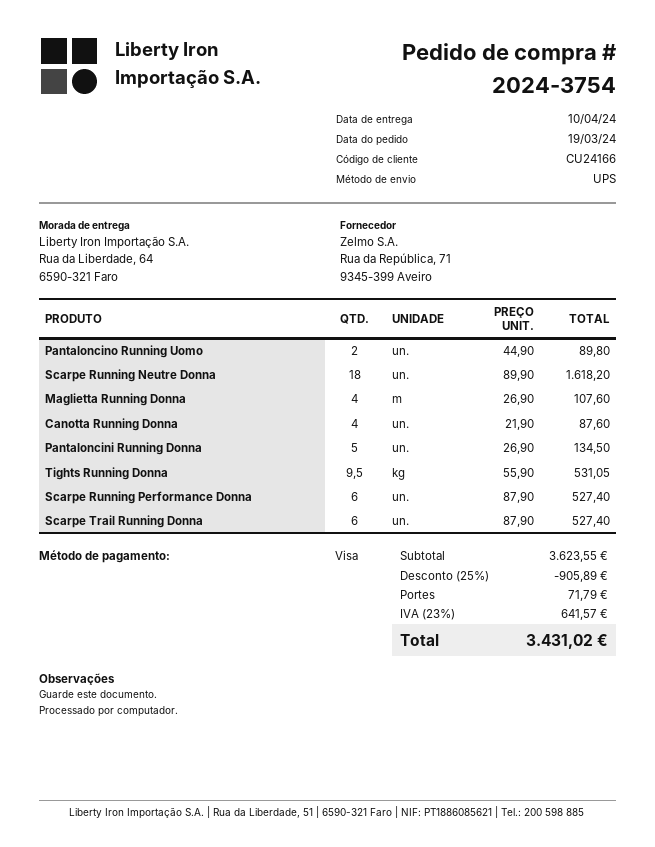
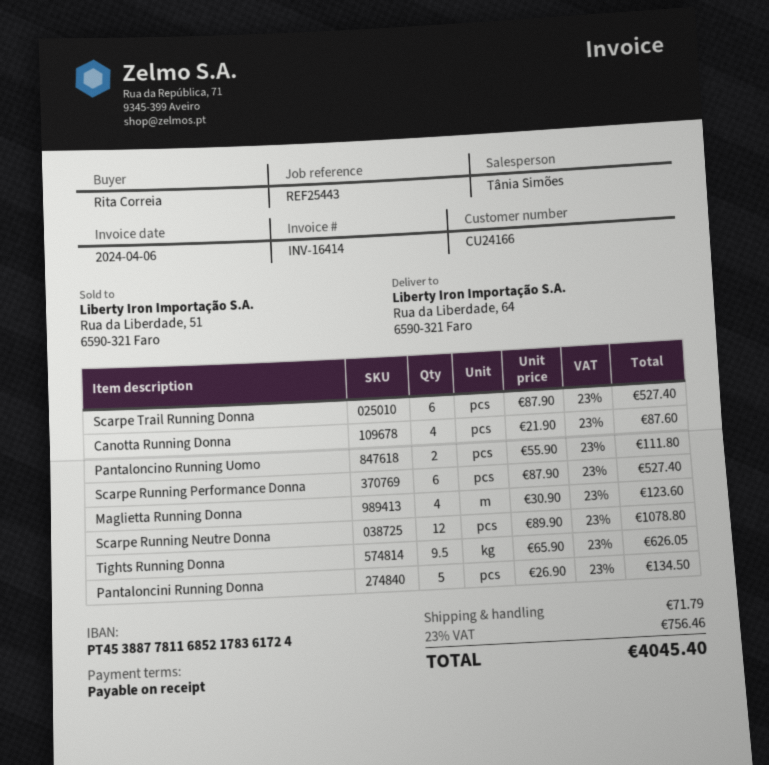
Pantaloncino Running Uomo: 2 x 44.90 = 89.80 -> 2 x 55.90 = 111.80
Scarpe Running Neutre Donna: 18 x 89.90 = 1618.20 -> 12 x 89.90 = 1078.80
Maglietta Running Donna: 4 x 26.90 = 107.60 -> 4 x 30.90 = 123.60
Tights Running Donna: 9.5 x 55.90 = 531.05 -> 9.5 x 65.90 = 626.05
discount: 25% = 905.89 -> none
tax: 23% = 641.57 -> 23% = 756.46
total: 3431.02 -> 4045.40

